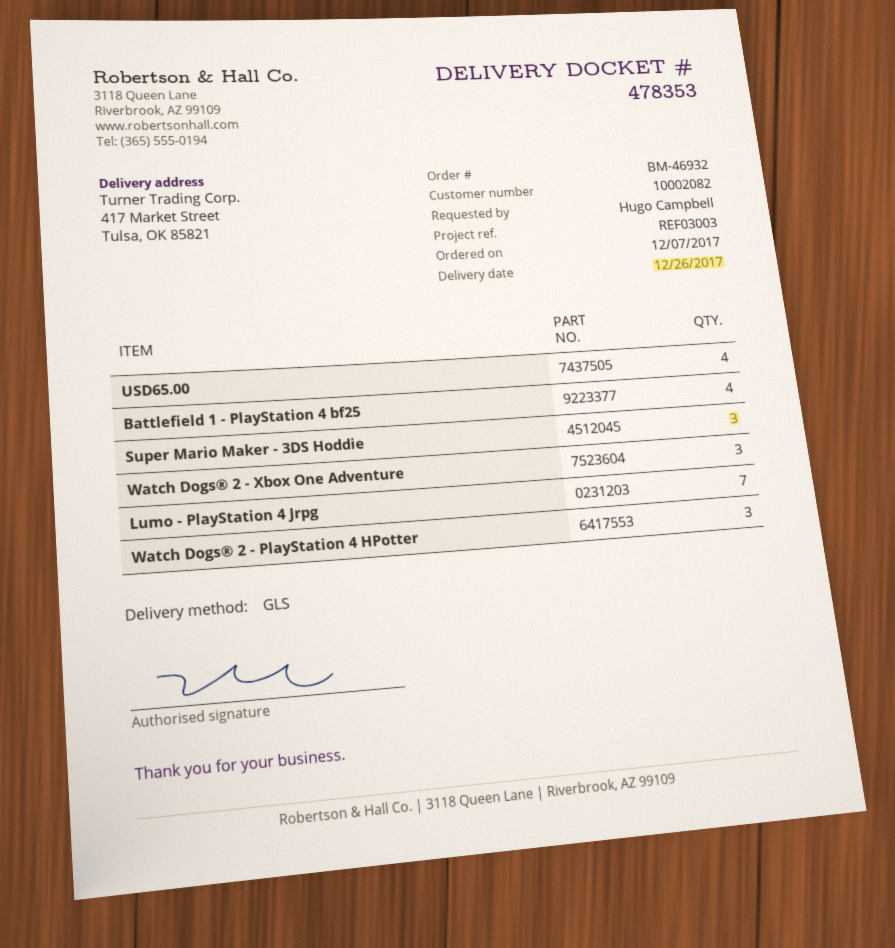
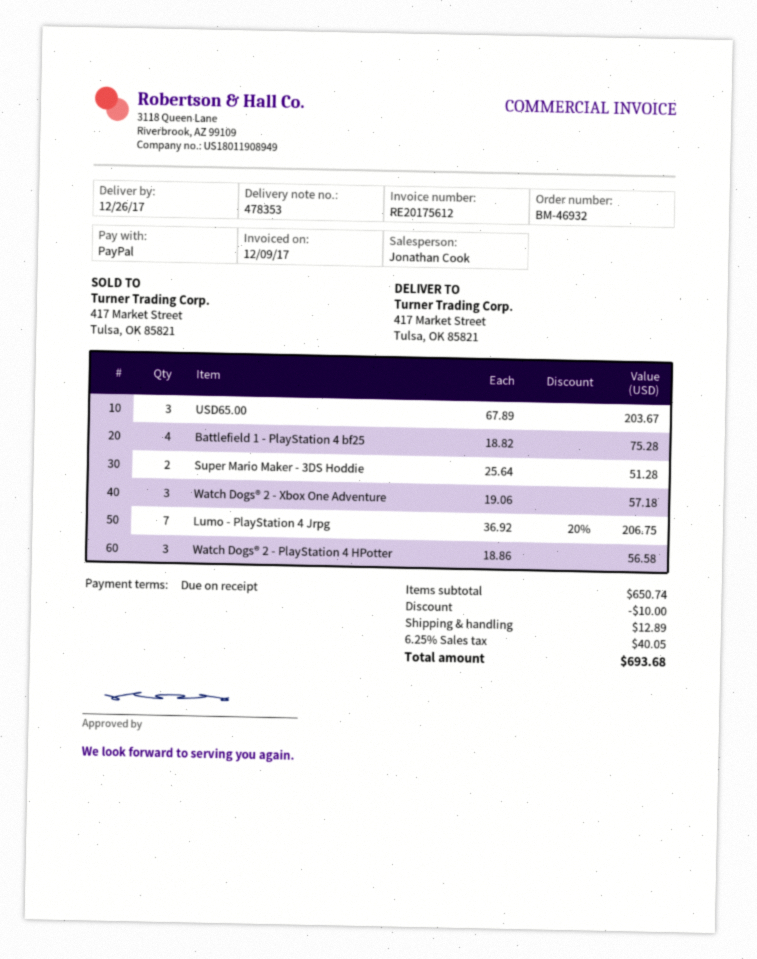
USD65.00: 4 -> 3
Super Mario Maker - 3DS Hoddie: 3 -> 2

